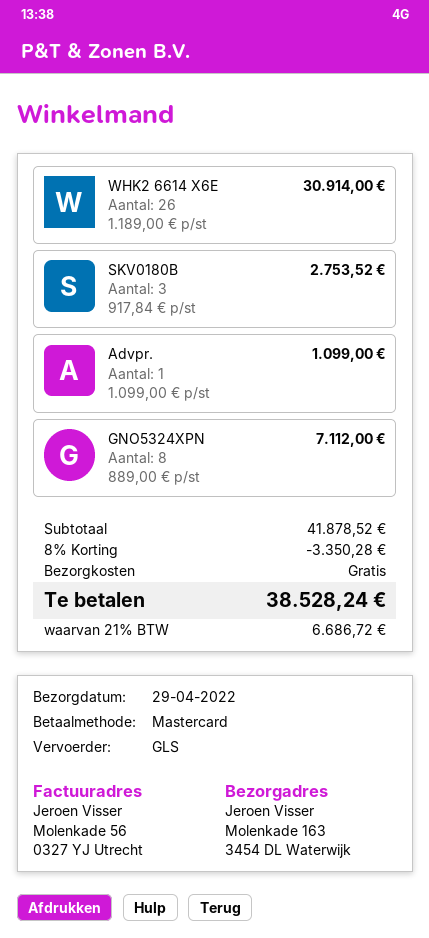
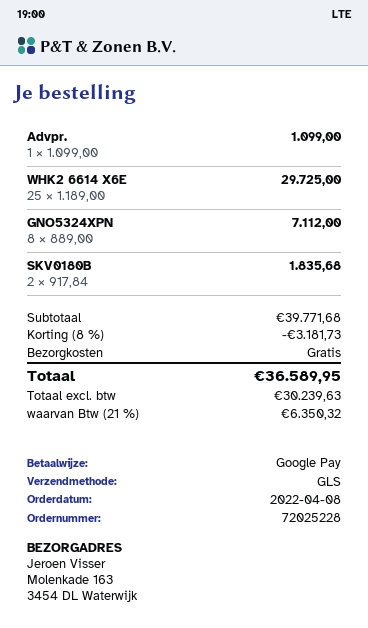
payment method: Mastercard -> Google Pay
WHK2 6614 X6E: 26 x 1189.00 = 30914.00 -> 25 x 1189.00 = 29725.00
SKV0180B: 3 x 917.84 = 2753.52 -> 2 x 917.84 = 1835.68
subtotal: 41878.52 -> 39771.68
discount: 8% = 3350.28 -> 8% = 3181.73
tax: 21% = 6686.72 -> 21% = 6350.32
total: 38528.24 -> 36589.95

